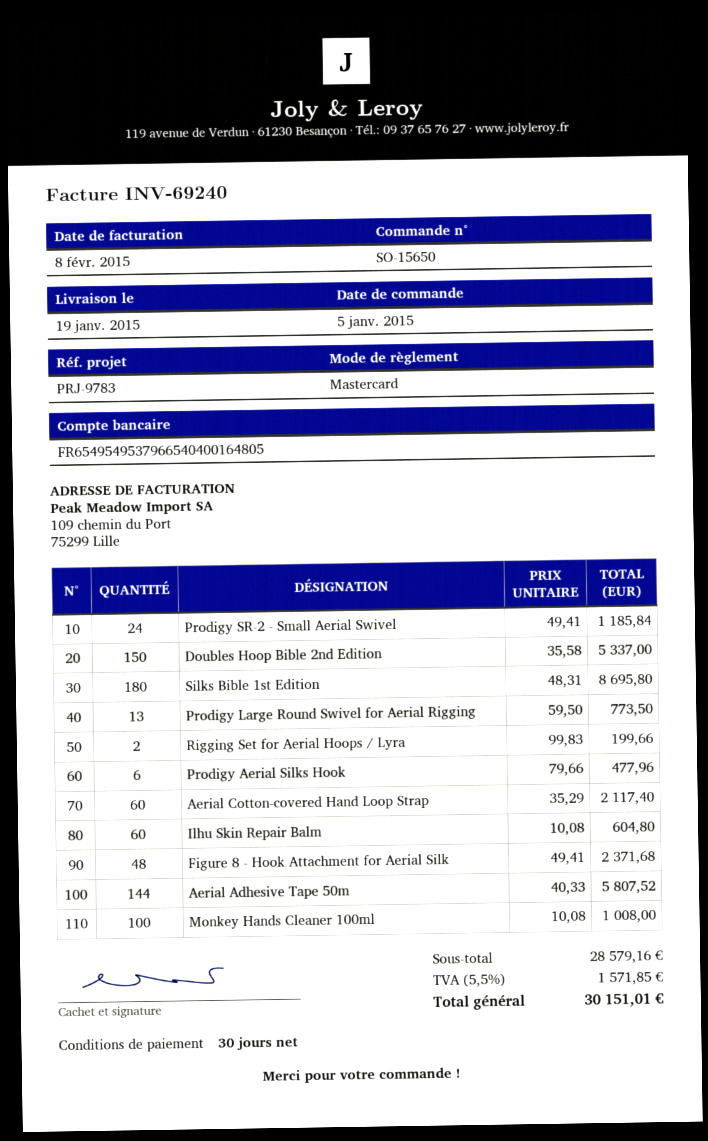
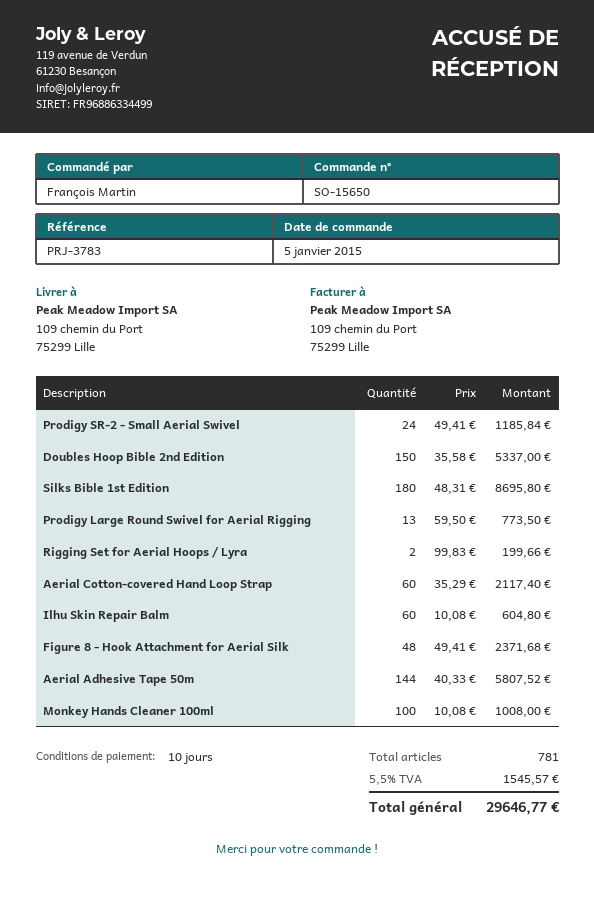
payment terms: 30 days -> 10 days
reference: PRJ-9783 -> PRJ-3783
Prodigy Aerial Silks Hook: 6 x 79.66 = 477.96 -> none
tax: 5.5% = 1571.85 -> 5.5% = 1545.57
total: 30151.01 -> 29646.77

